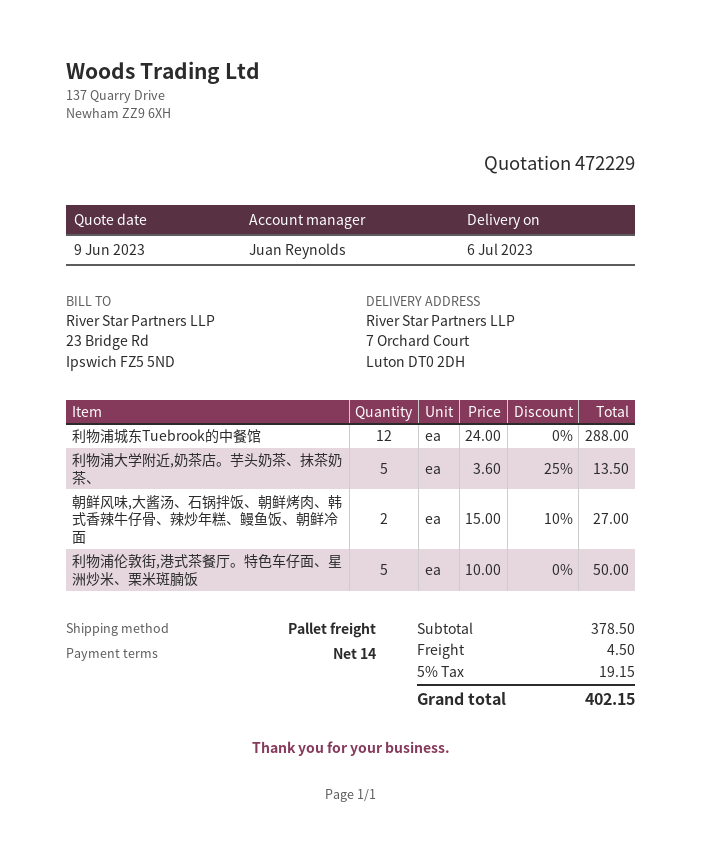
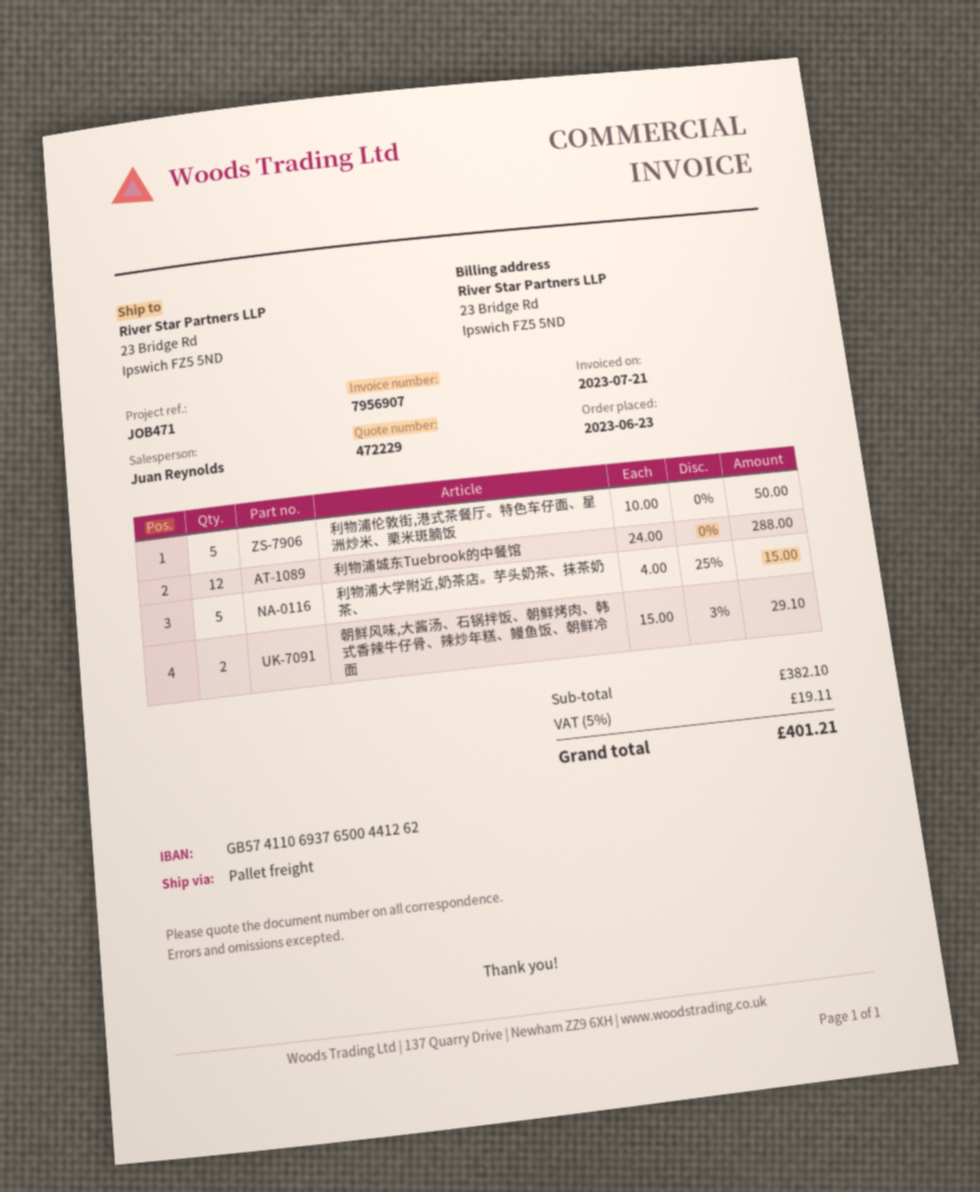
ship to: 7 Orchard Court, Luton DT0 2DH -> 23 Bridge Rd, Ipswich FZ5 5ND
利物浦大学附近,奶茶店。芋头奶茶、抹茶奶茶、: 5 x 3.60 - 25% = 13.50 -> 5 x 4.00 - 25% = 15.00
朝鲜风味,大酱汤、石锅拌饭、朝鲜烤肉、韩式香辣牛仔骨、辣炒年糕、鳗鱼饭、朝鲜冷面: 2 x 15.00 - 10% = 27.00 -> 2 x 15.00 - 3% = 29.10
subtotal: 378.50 -> 382.10
shipping: 4.50 -> none
tax: 5% = 19.15 -> 5% = 19.11
total: 402.15 -> 401.21

